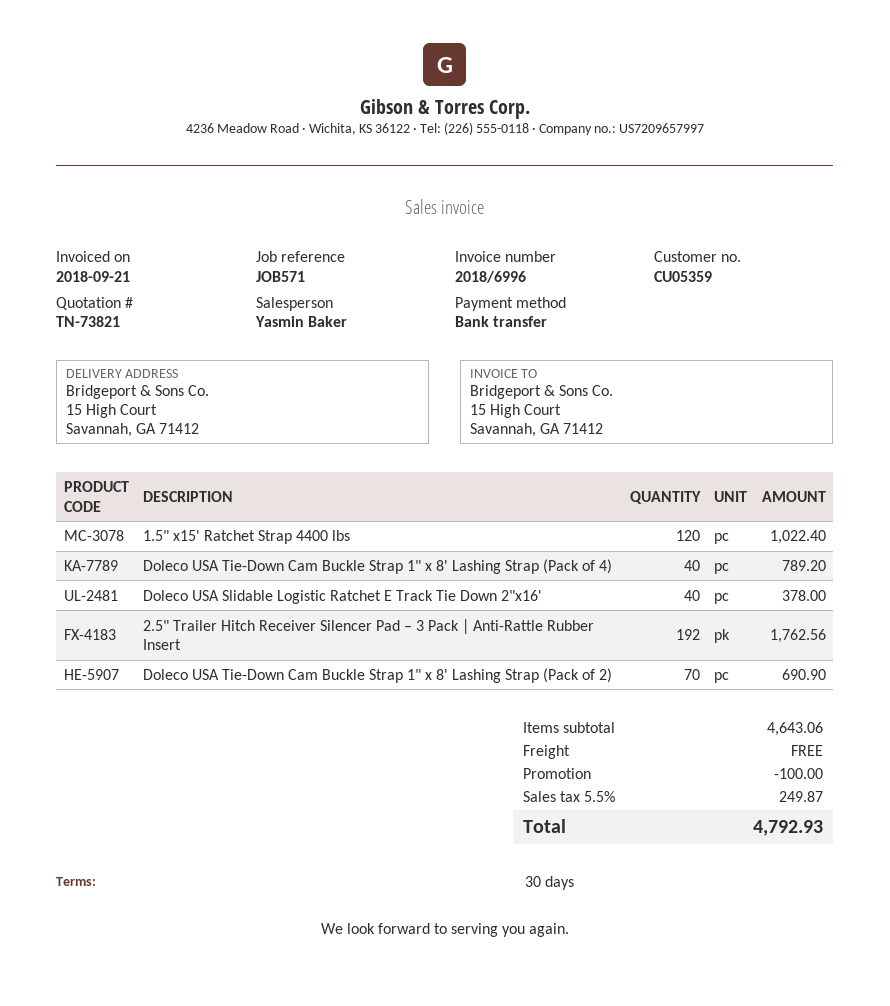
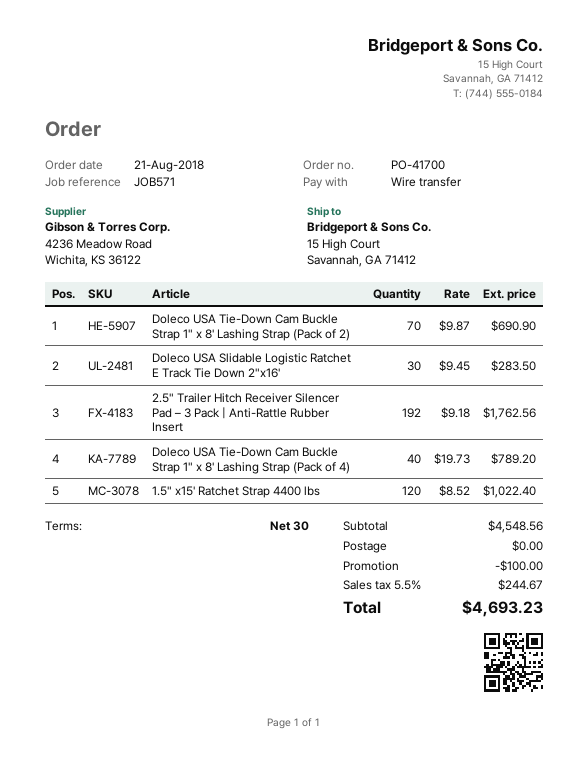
Doleco USA Slidable Logistic Ratchet E Track Tie Down 2"x16': 40 for 378.00 -> 30 for 283.50
subtotal: 4643.06 -> 4548.56
tax: 5.5% = 249.87 -> 5.5% = 244.67
total: 4792.93 -> 4693.23

